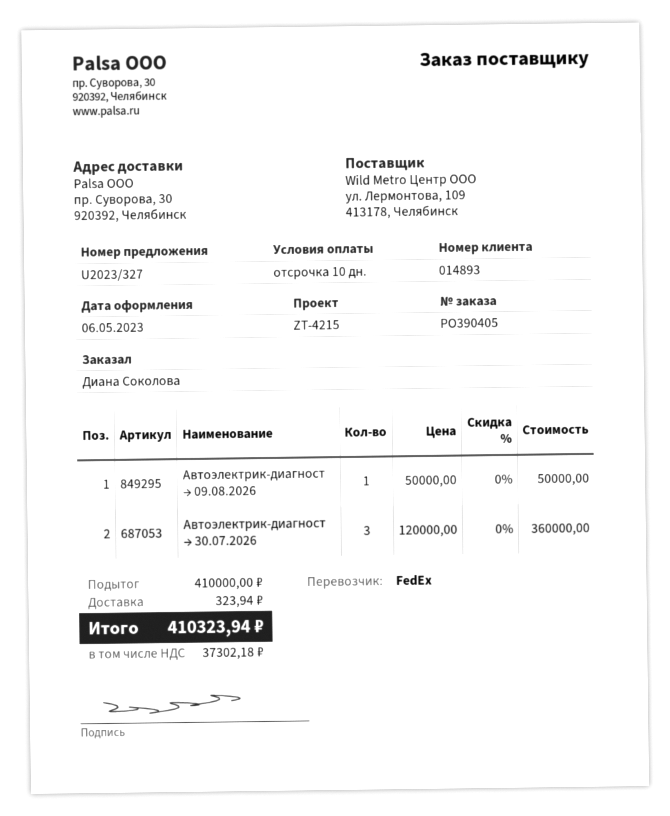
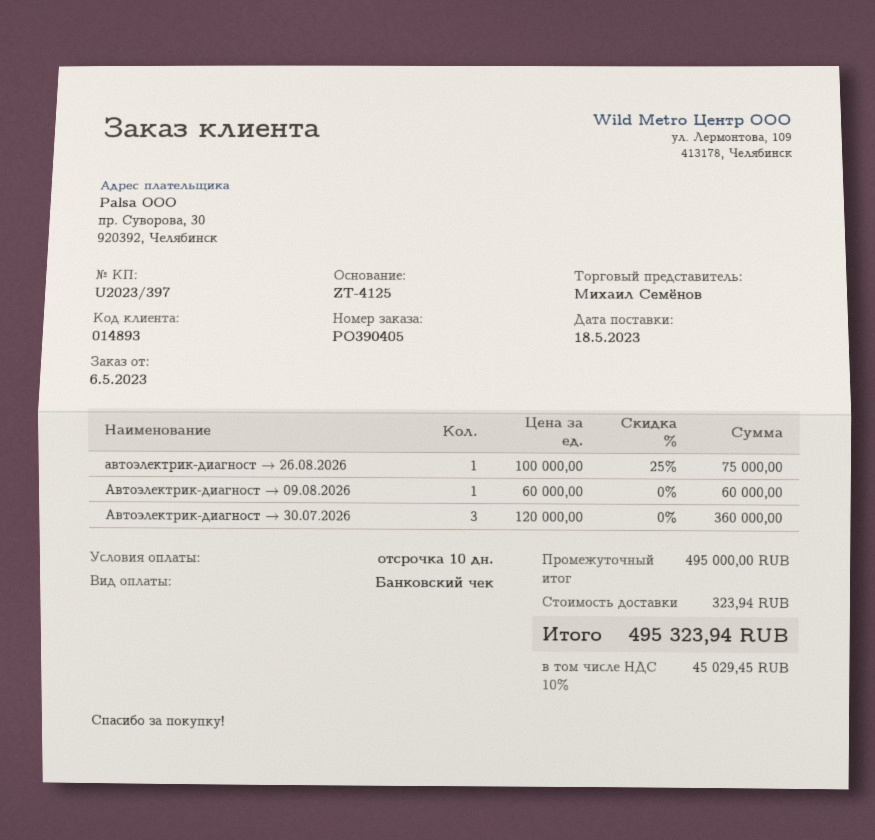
quote number: U2023/327 -> U2023/397
reference: ZT-4215 -> ZT-4125
Автоэлектрик-диагност → 09.08.2026: 1 x 50000.00 = 50000.00 -> 1 x 60000.00 = 60000.00
автоэлектрик-диагност → 26.08.2026: none -> 1 x 100000.00 - 25% = 75000.00
subtotal: 410000.00 -> 495000.00
tax: 37302.18 -> 45029.45
total: 410323.94 -> 495323.94

